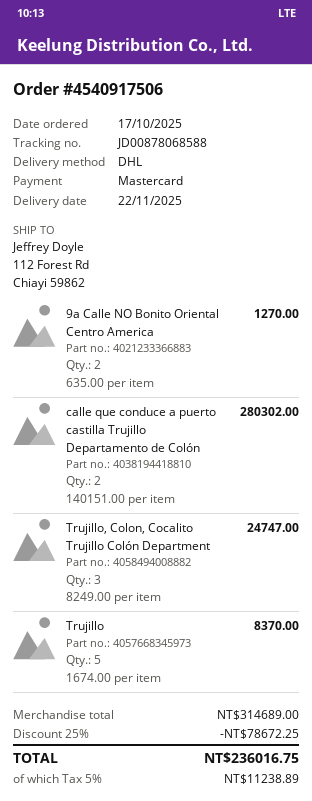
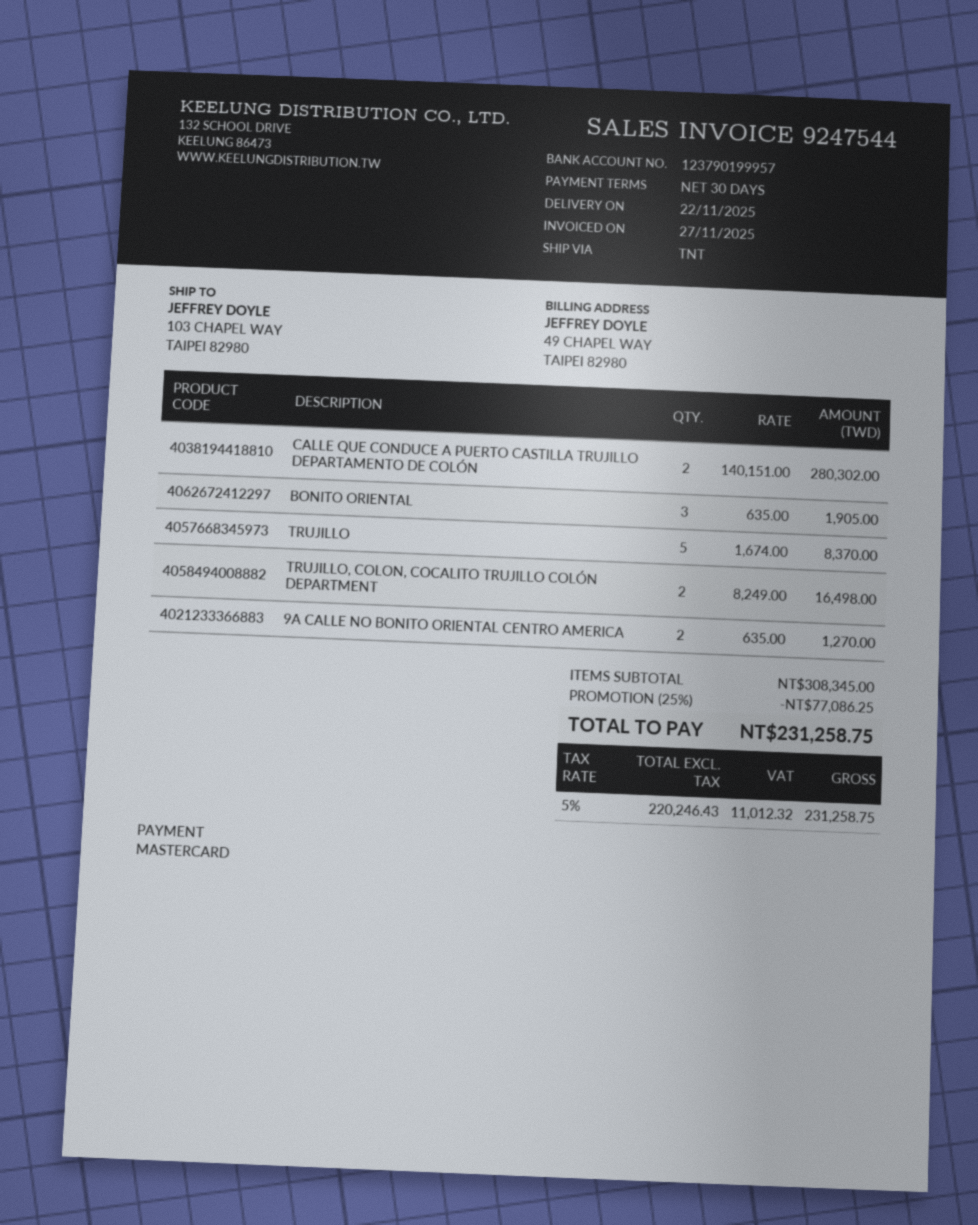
shipping method: DHL -> TNT
ship to: 112 Forest Rd, Chiayi 59862 -> 103 CHAPEL WAY, TAIPEI 82980
Trujillo, Colon, Cocalito Trujillo Colón Department: 3 x 8249.00 = 24747.00 -> 2 x 8249.00 = 16498.00
BONITO ORIENTAL: none -> 3 x 635.00 = 1905.00
subtotal: 314689.00 -> 308345.00
discount: 25% = 78672.25 -> 25% = 77086.25
tax: 5% = 11238.89 -> 5% = 11012.32
total: 236016.75 -> 231258.75

